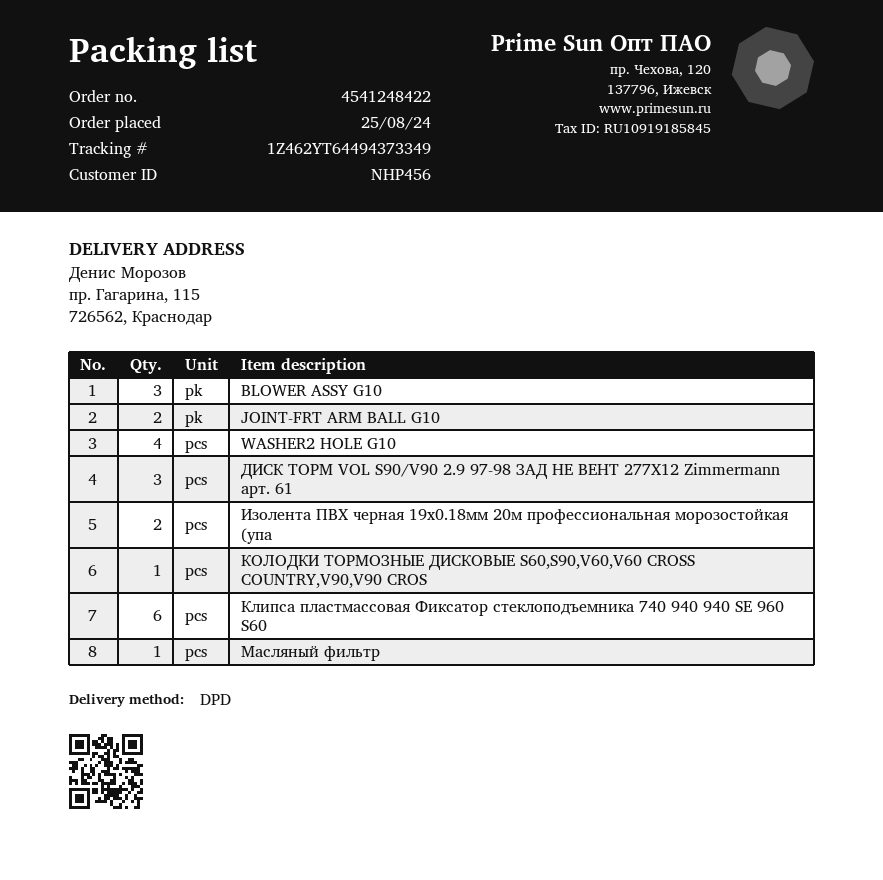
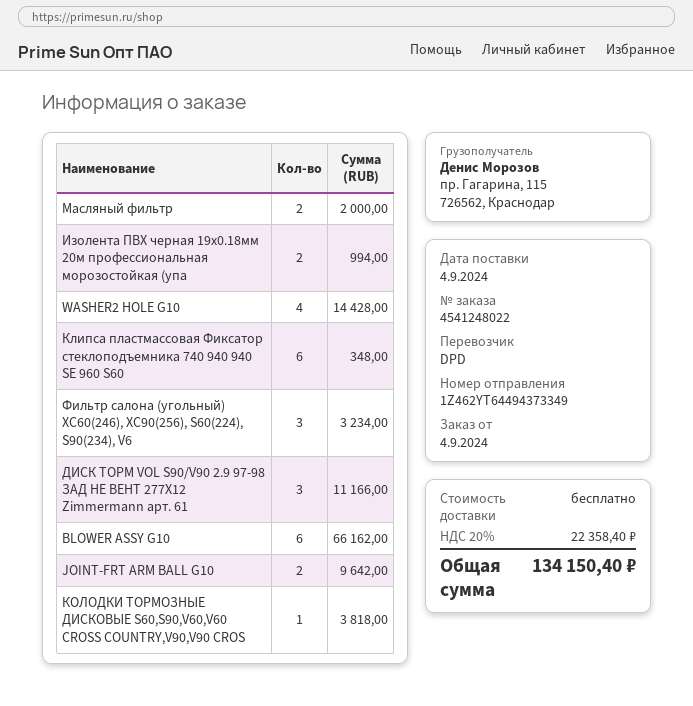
order number: 4541248422 -> 4541248022
order date: 2024-08-25 -> 2024-09-04
BLOWER ASSY G10: 3 -> 6
Масляный фильтр: 1 -> 2
Фильтр салона (угольный) XC60(246), XC90(256), S60(224), S90(234), V6: none -> 3

